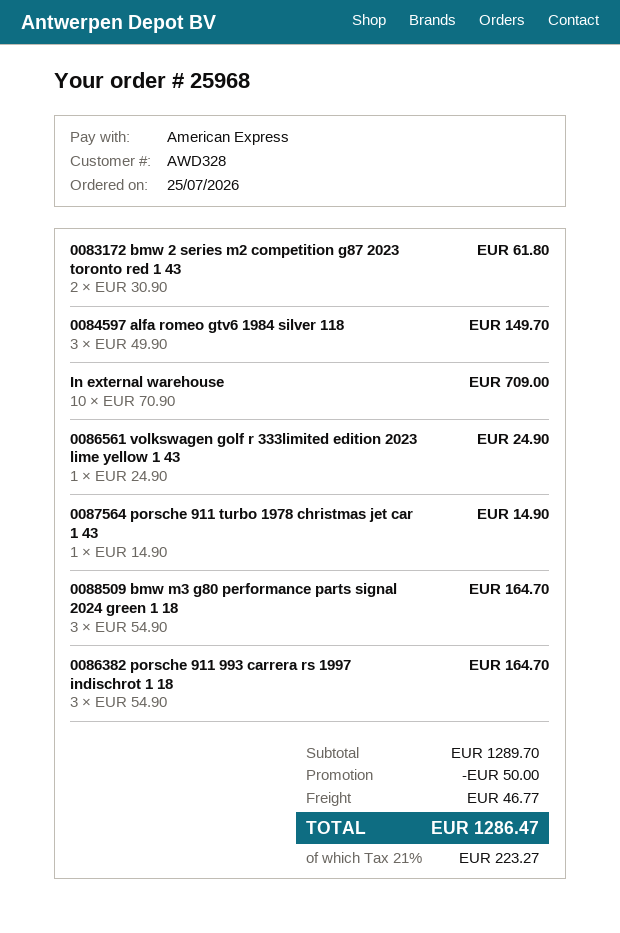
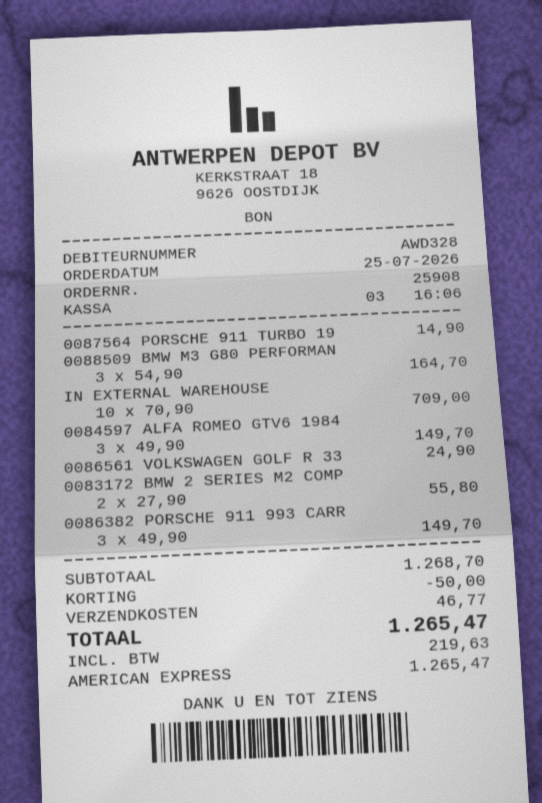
order number: 25968 -> 25908
0083172 bmw 2 series m2 competition g87 2023 toronto red 1 43: 2 x 30.90 = 61.80 -> 2 x 27.90 = 55.80
0086382 porsche 911 993 carrera rs 1997 indischrot 1 18: 3 x 54.90 = 164.70 -> 3 x 49.90 = 149.70
subtotal: 1289.70 -> 1268.70
tax: 223.27 -> 219.63
total: 1286.47 -> 1265.47

